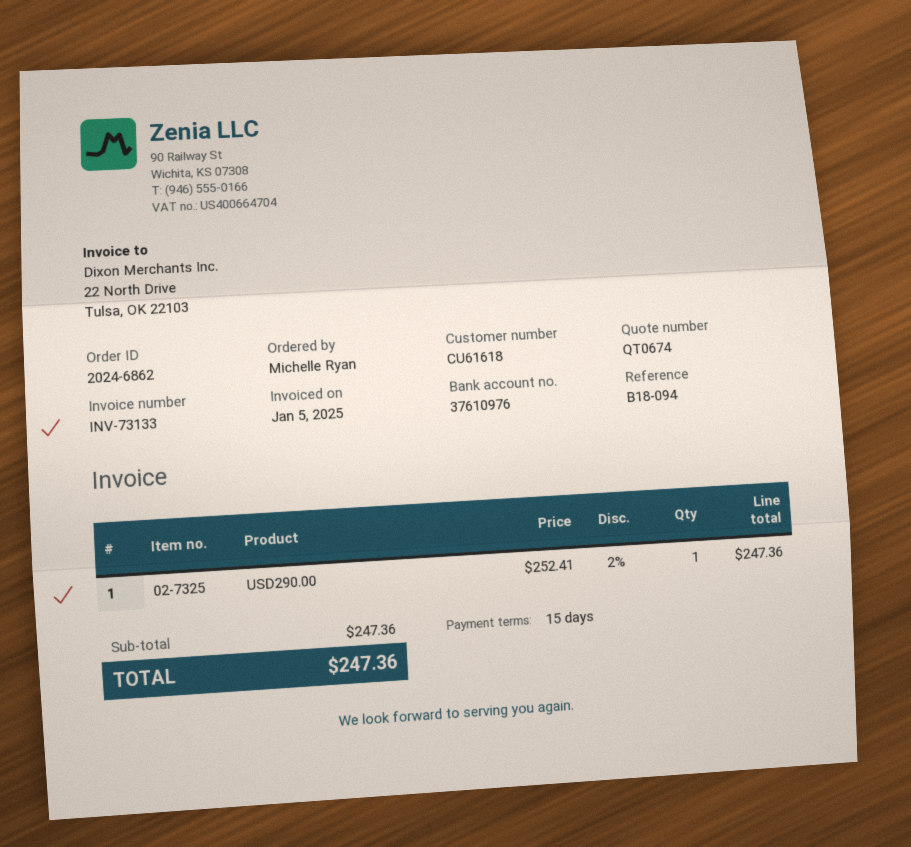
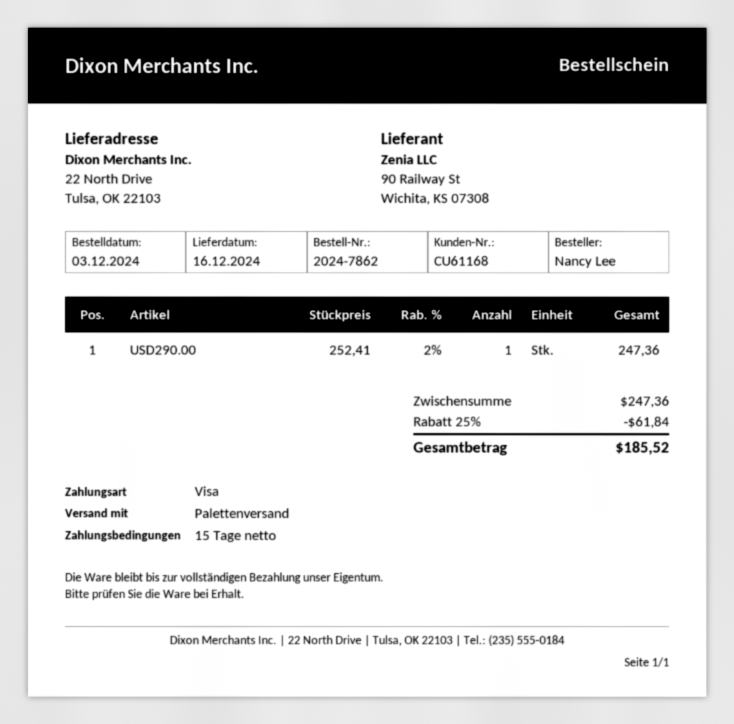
order number: 2024-6862 -> 2024-7862
customer number: CU61618 -> CU61168
ordered by: Michelle Ryan -> Nancy Lee
discount: none -> 25% = 61.84
total: 247.36 -> 185.52

